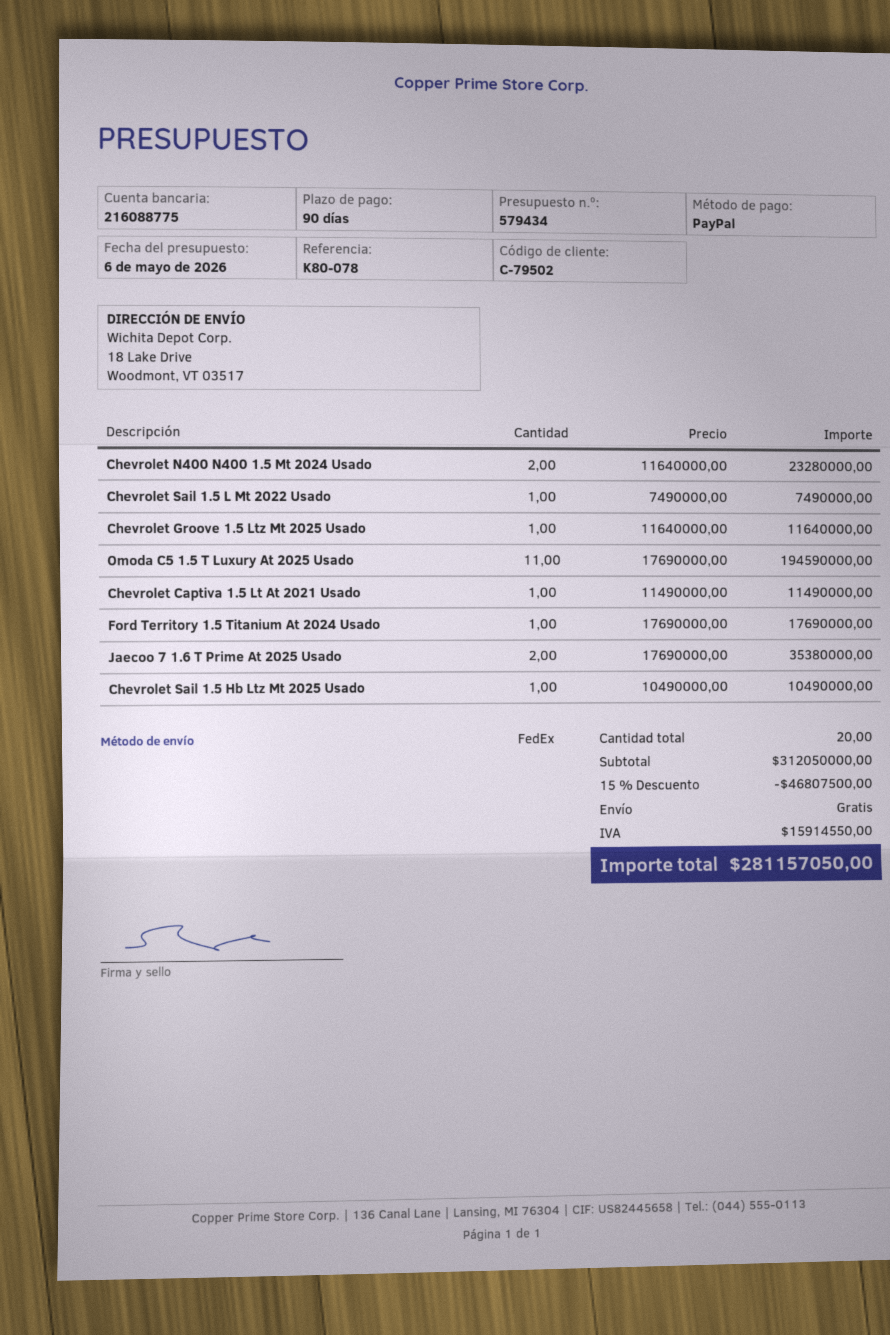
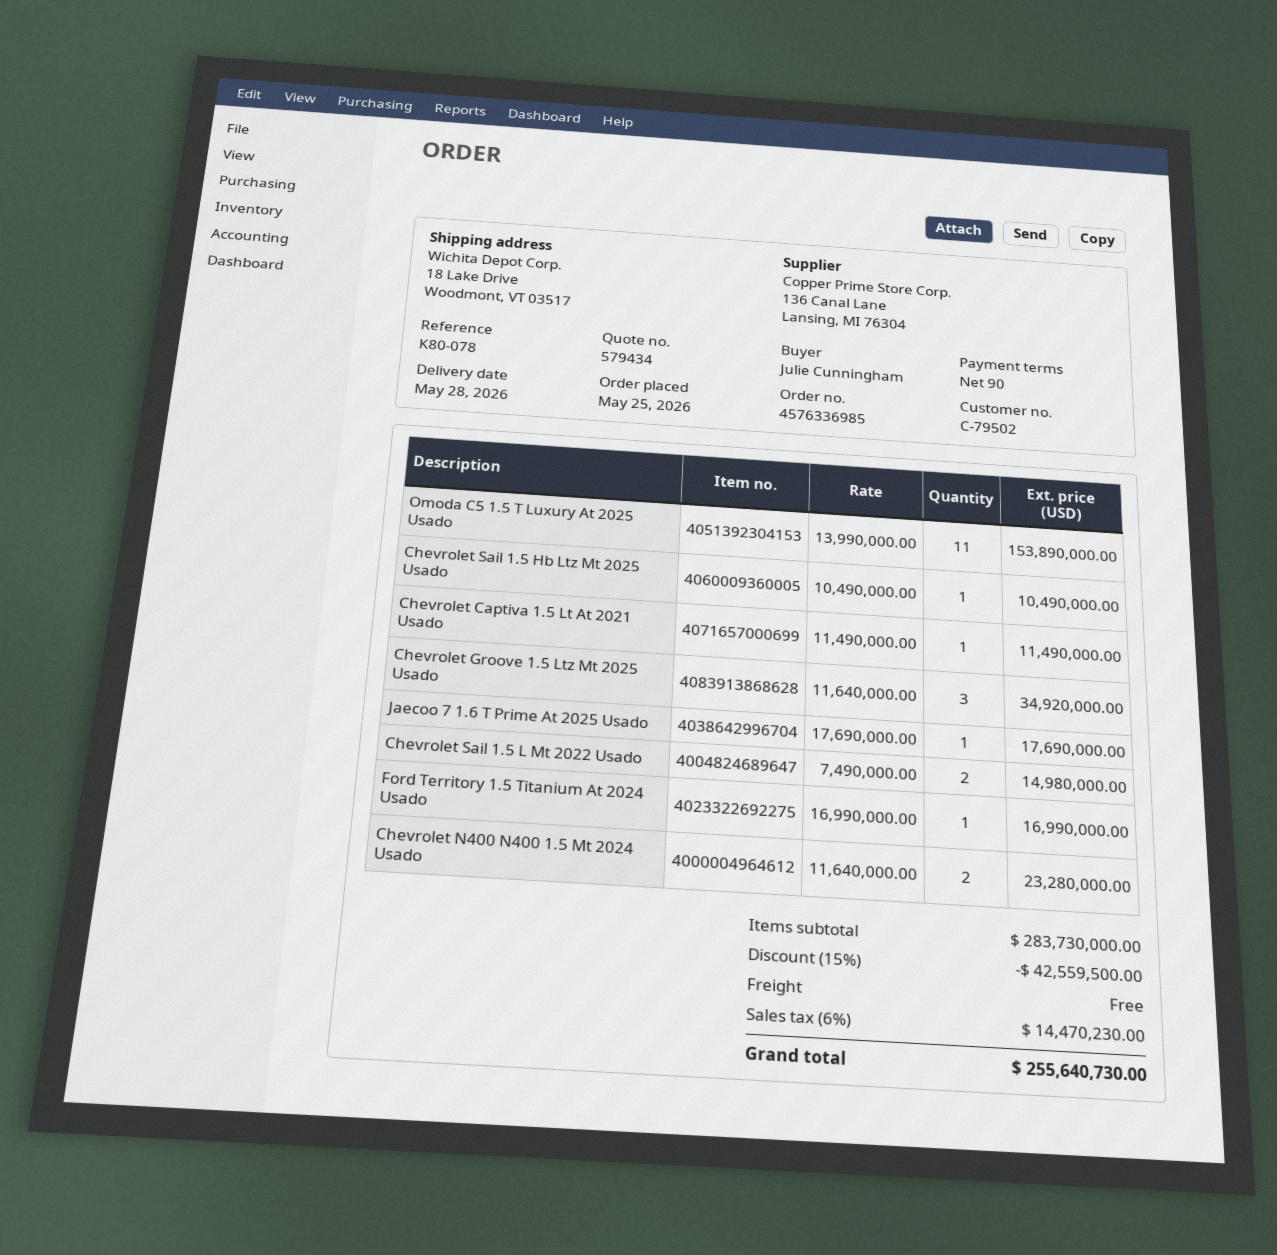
Chevrolet Sail 1.5 L Mt 2022 Usado: 1 x 7490000.00 = 7490000.00 -> 2 x 7490000.00 = 14980000.00
Chevrolet Groove 1.5 Ltz Mt 2025 Usado: 1 x 11640000.00 = 11640000.00 -> 3 x 11640000.00 = 34920000.00
Omoda C5 1.5 T Luxury At 2025 Usado: 11 x 17690000.00 = 194590000.00 -> 11 x 13990000.00 = 153890000.00
Ford Territory 1.5 Titanium At 2024 Usado: 1 x 17690000.00 = 17690000.00 -> 1 x 16990000.00 = 16990000.00
Jaecoo 7 1.6 T Prime At 2025 Usado: 2 x 17690000.00 = 35380000.00 -> 1 x 17690000.00 = 17690000.00
subtotal: 312050000.00 -> 283730000.00
discount: 15% = 46807500.00 -> 15% = 42559500.00
tax: 15914550.00 -> 14470230.00
total: 281157050.00 -> 255640730.00

